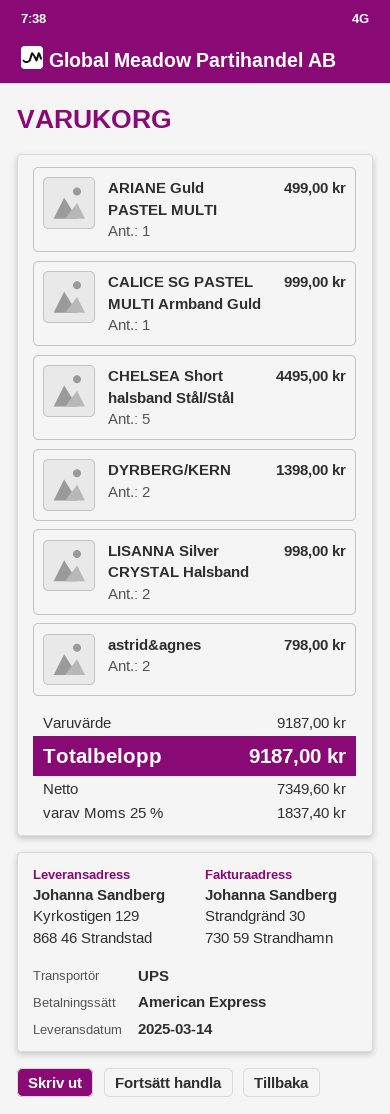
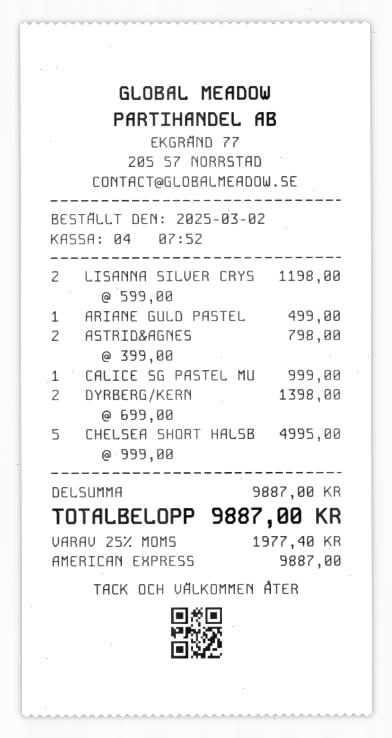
CHELSEA Short halsband Stål/Stål: 5 for 4495.00 -> 5 for 4995.00
LISANNA Silver CRYSTAL Halsband: 2 for 998.00 -> 2 for 1198.00
subtotal: 9187.00 -> 9887.00
tax: 25% = 1837.40 -> 25% = 1977.40
total: 9187.00 -> 9887.00

